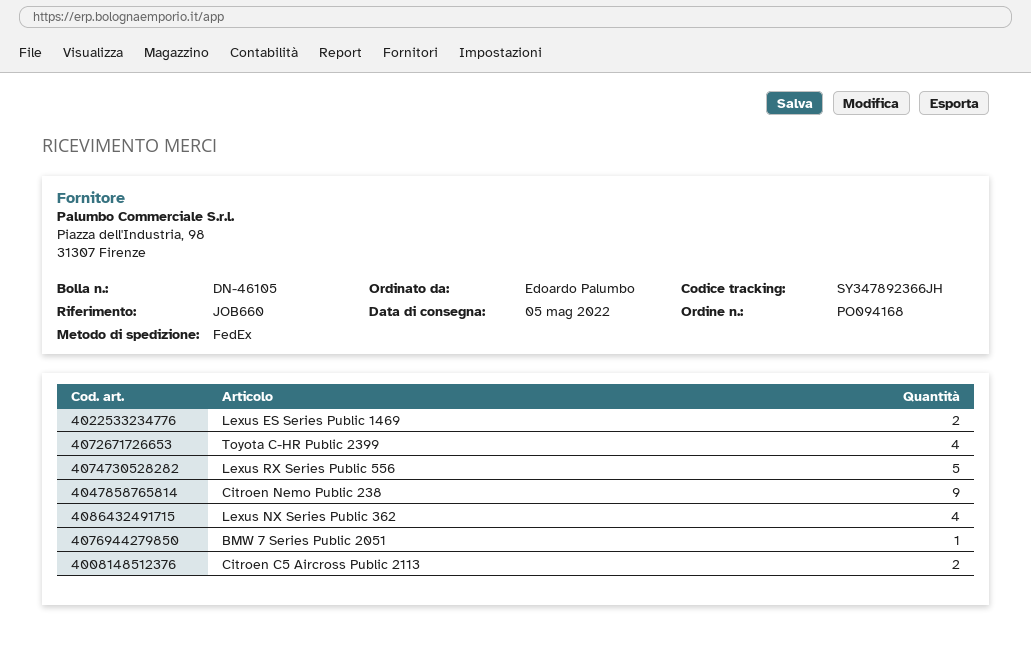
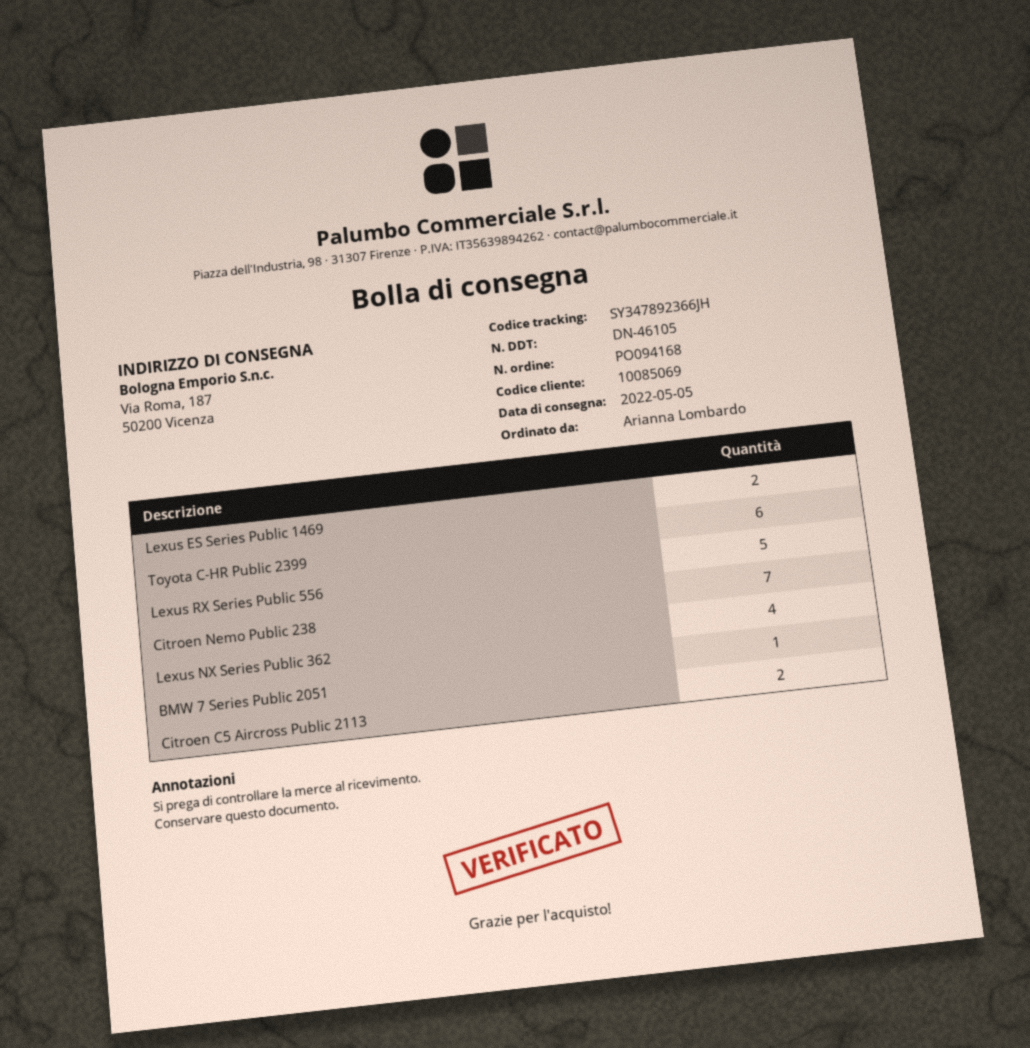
ordered by: Edoardo Palumbo -> Arianna Lombardo
Toyota C-HR Public 2399: 4 -> 6
Citroen Nemo Public 238: 9 -> 7

